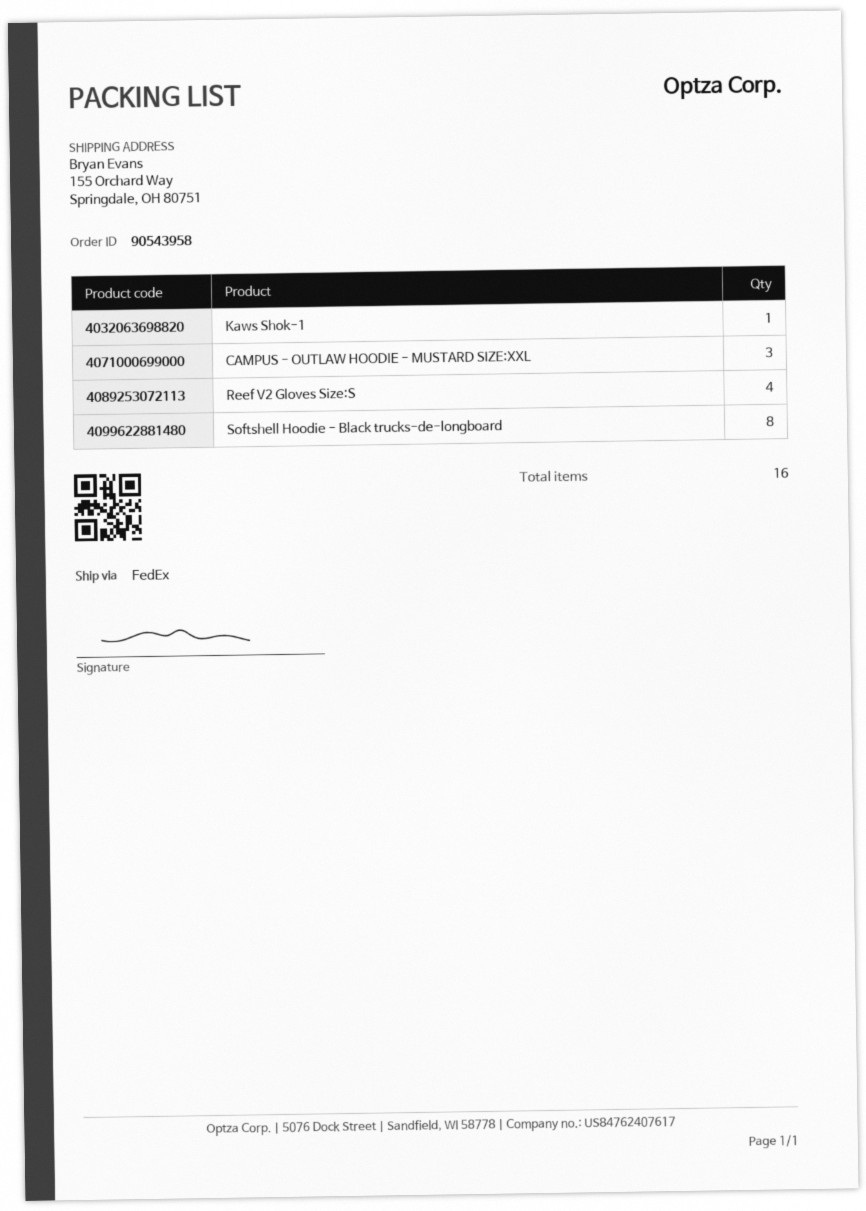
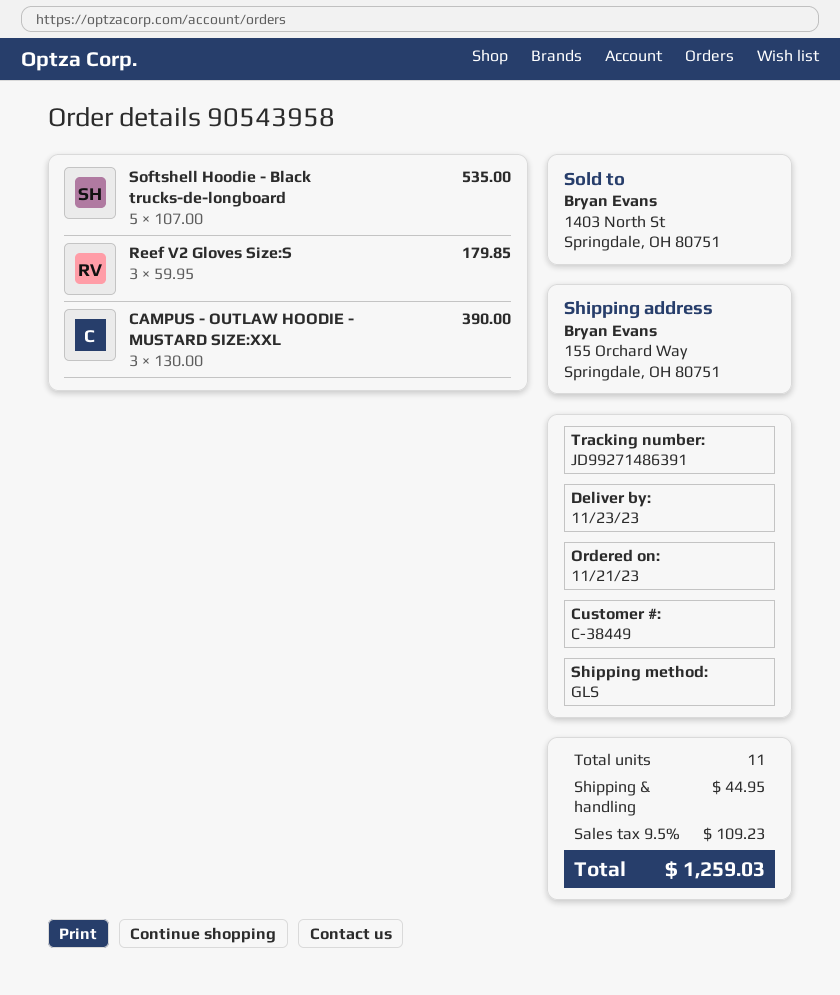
shipping method: FedEx -> GLS
Kaws Shok-1: 1 -> none
Reef V2 Gloves Size:S: 4 -> 3
Softshell Hoodie - Black trucks-de-longboard: 8 -> 5
total quantity: 16 -> 11

